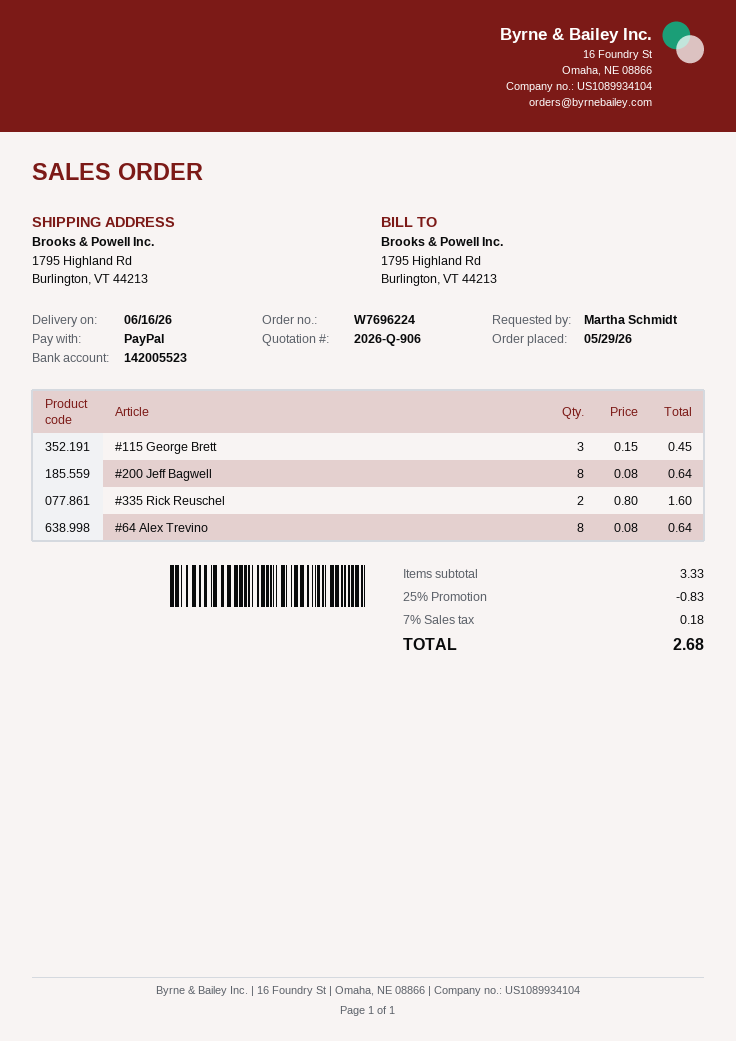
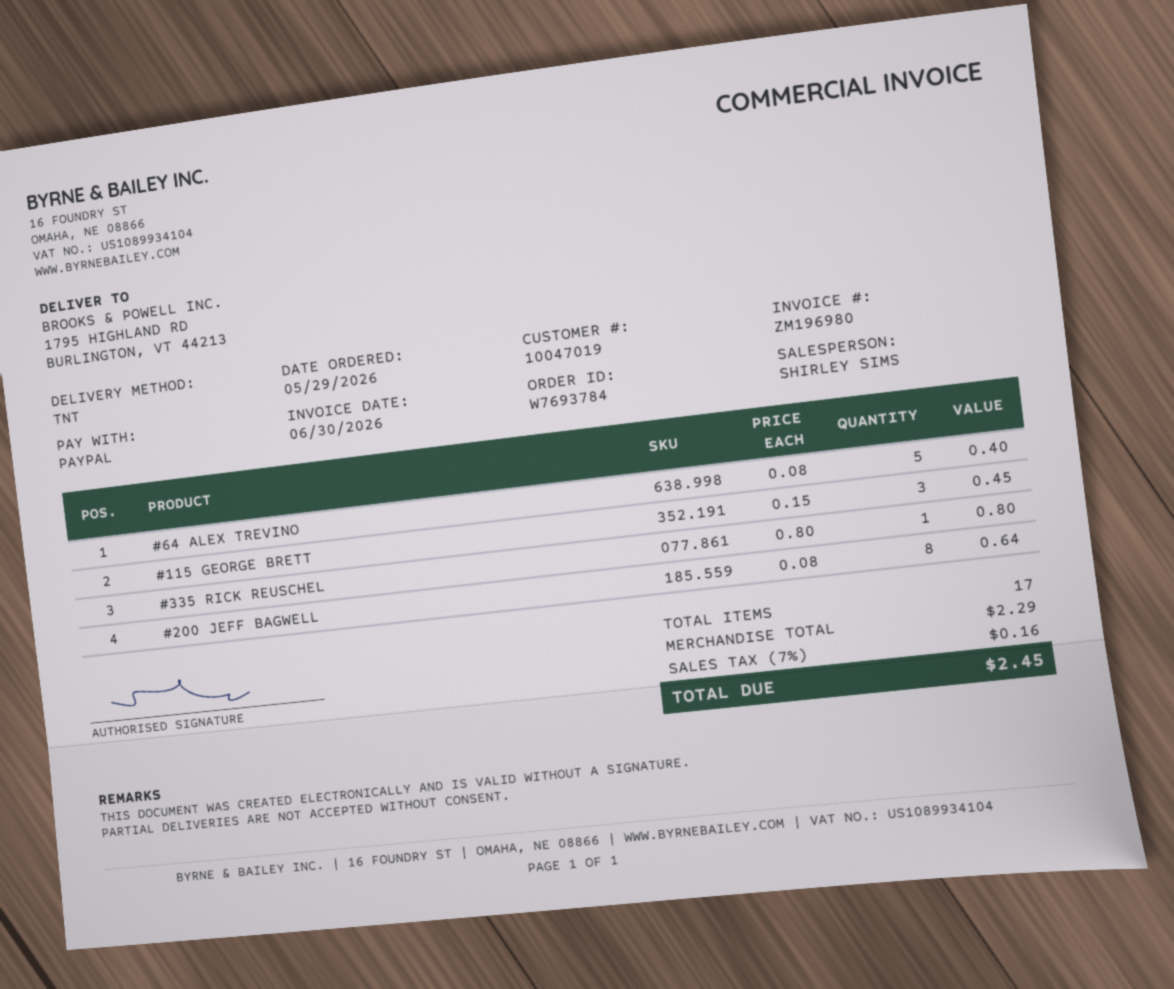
order number: W7696224 -> W7693784
#335 Rick Reuschel: 2 x 0.80 = 1.60 -> 1 x 0.80 = 0.80
#64 Alex Trevino: 8 x 0.08 = 0.64 -> 5 x 0.08 = 0.40
subtotal: 3.33 -> 2.29
discount: 25% = 0.83 -> none
tax: 7% = 0.18 -> 7% = 0.16
total: 2.68 -> 2.45

